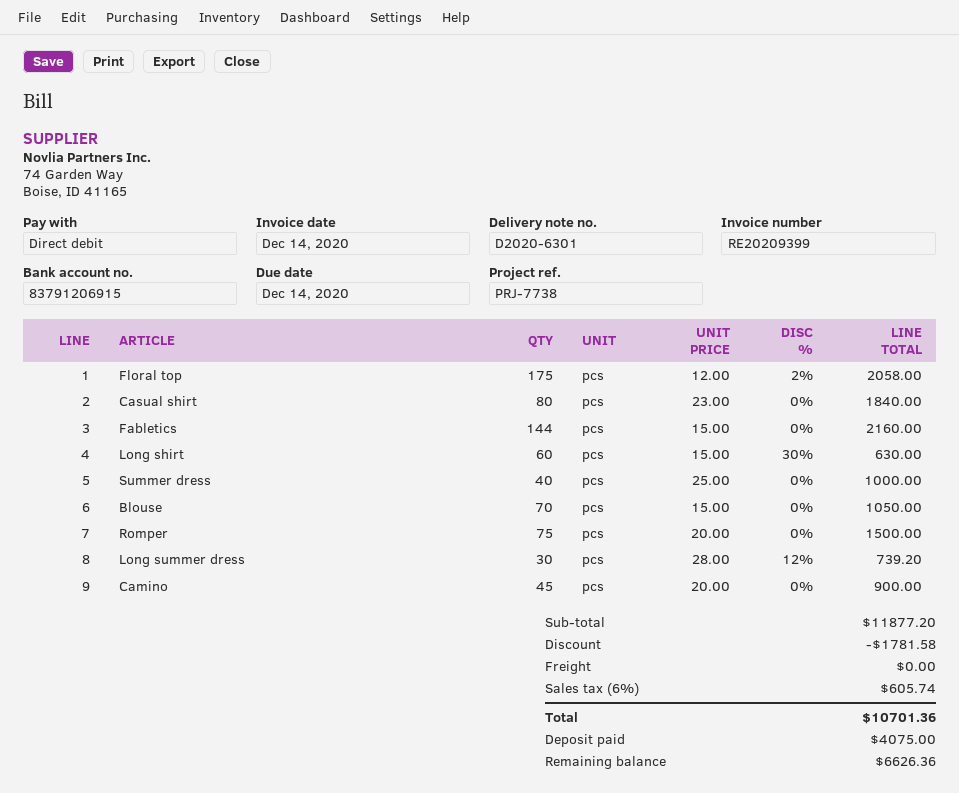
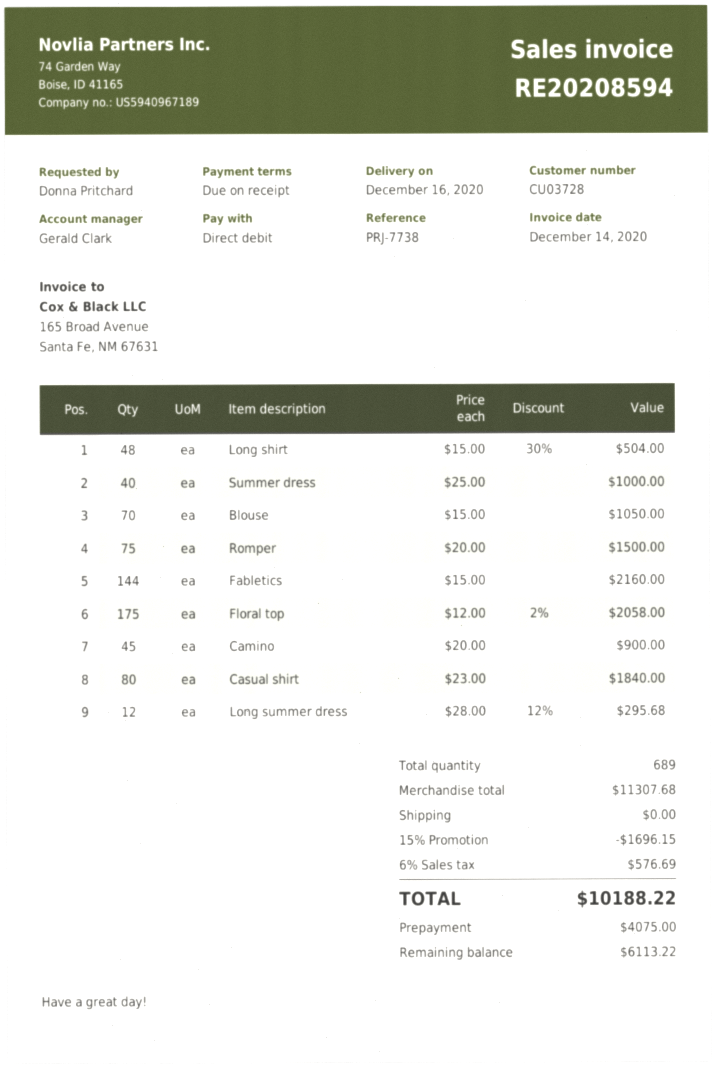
invoice number: RE20209399 -> RE20208594
Long shirt: 60 x 15.00 - 30% = 630.00 -> 48 x 15.00 - 30% = 504.00
Long summer dress: 30 x 28.00 - 12% = 739.20 -> 12 x 28.00 - 12% = 295.68
subtotal: 11877.20 -> 11307.68
discount: 1781.58 -> 1696.15
tax: 6% = 605.74 -> 6% = 576.69
total: 10701.36 -> 10188.22
balance: 6626.36 -> 6113.22

